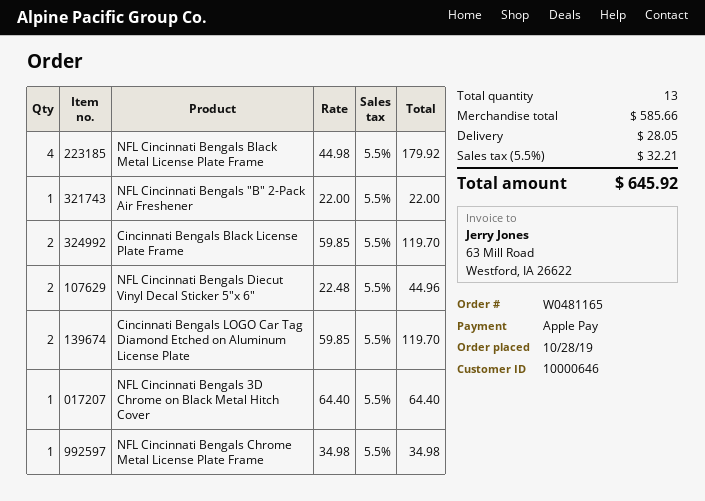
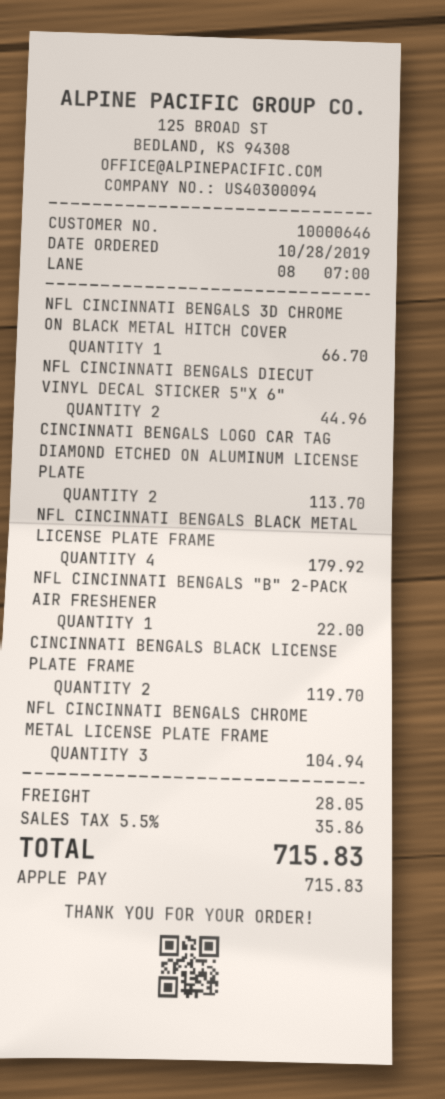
Cincinnati Bengals LOGO Car Tag Diamond Etched on Aluminum License Plate: 2 for 119.70 -> 2 for 113.70
NFL Cincinnati Bengals 3D Chrome on Black Metal Hitch Cover: 1 for 64.40 -> 1 for 66.70
NFL Cincinnati Bengals Chrome Metal License Plate Frame: 1 for 34.98 -> 3 for 104.94
tax: 5.5% = 32.21 -> 5.5% = 35.86
total: 645.92 -> 715.83

